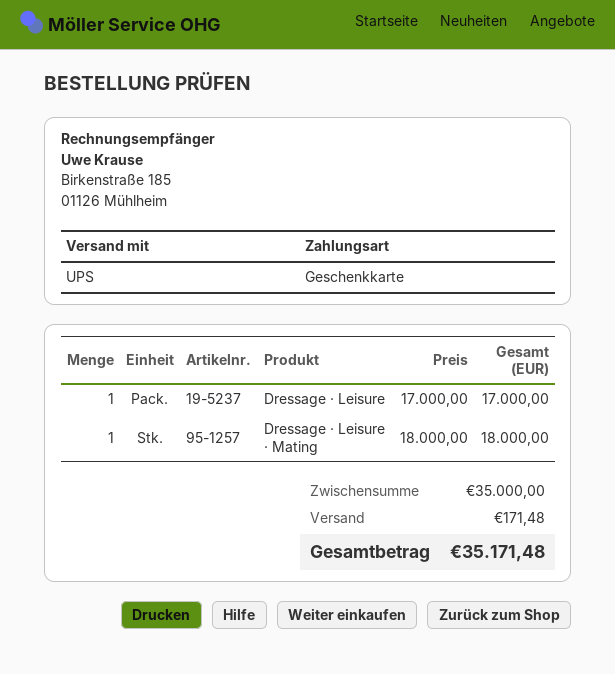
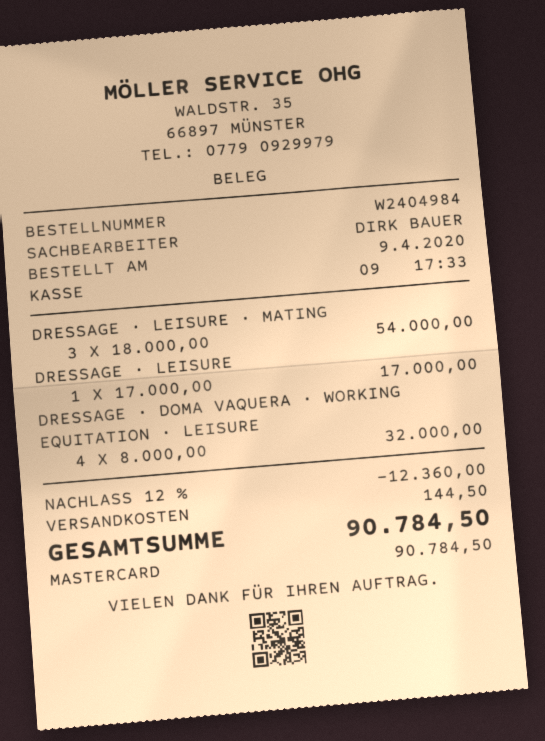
payment method: gift card -> Mastercard
Dressage · Leisure · Mating: 1 x 18000.00 = 18000.00 -> 3 x 18000.00 = 54000.00
DRESSAGE · DOMA VAQUERA · WORKING EQUITATION · LEISURE: none -> 4 x 8000.00 = 32000.00
discount: none -> 12% = 12360.00
shipping: 171.48 -> 144.50
total: 35171.48 -> 90784.50

